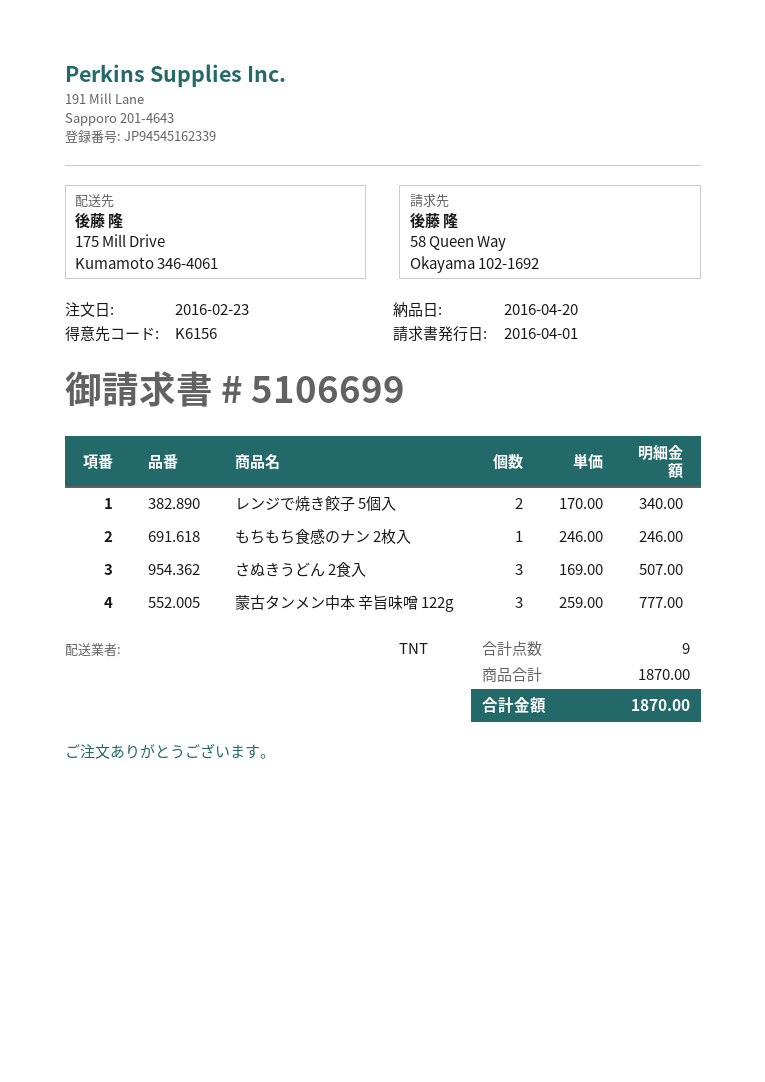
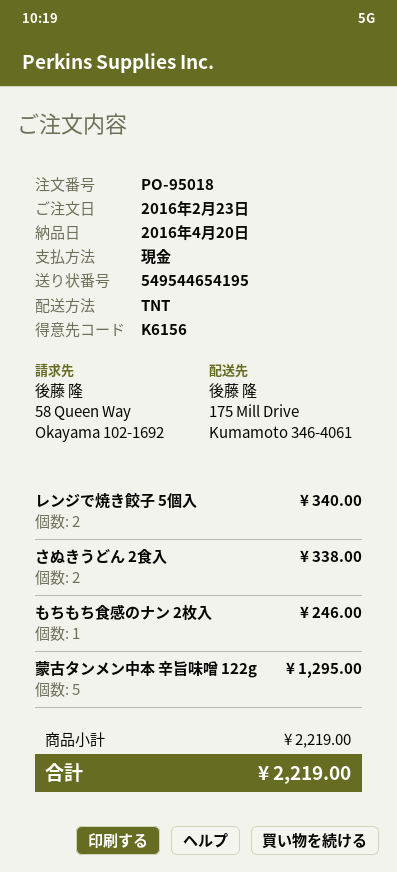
さぬきうどん 2食入: 3 for 507.00 -> 2 for 338.00
蒙古タンメン中本 辛旨味噌 122g: 3 for 777.00 -> 5 for 1295.00
subtotal: 1870.00 -> 2219.00
total: 1870.00 -> 2219.00

